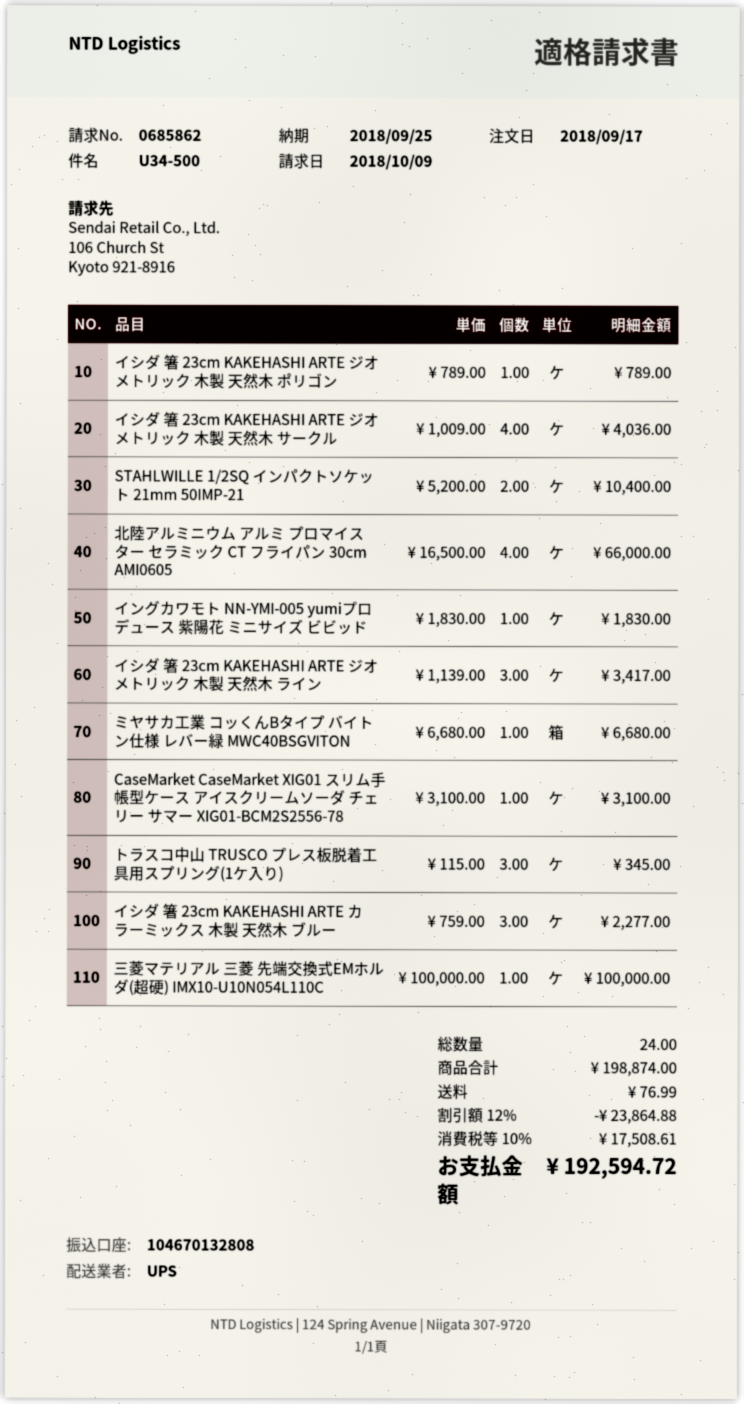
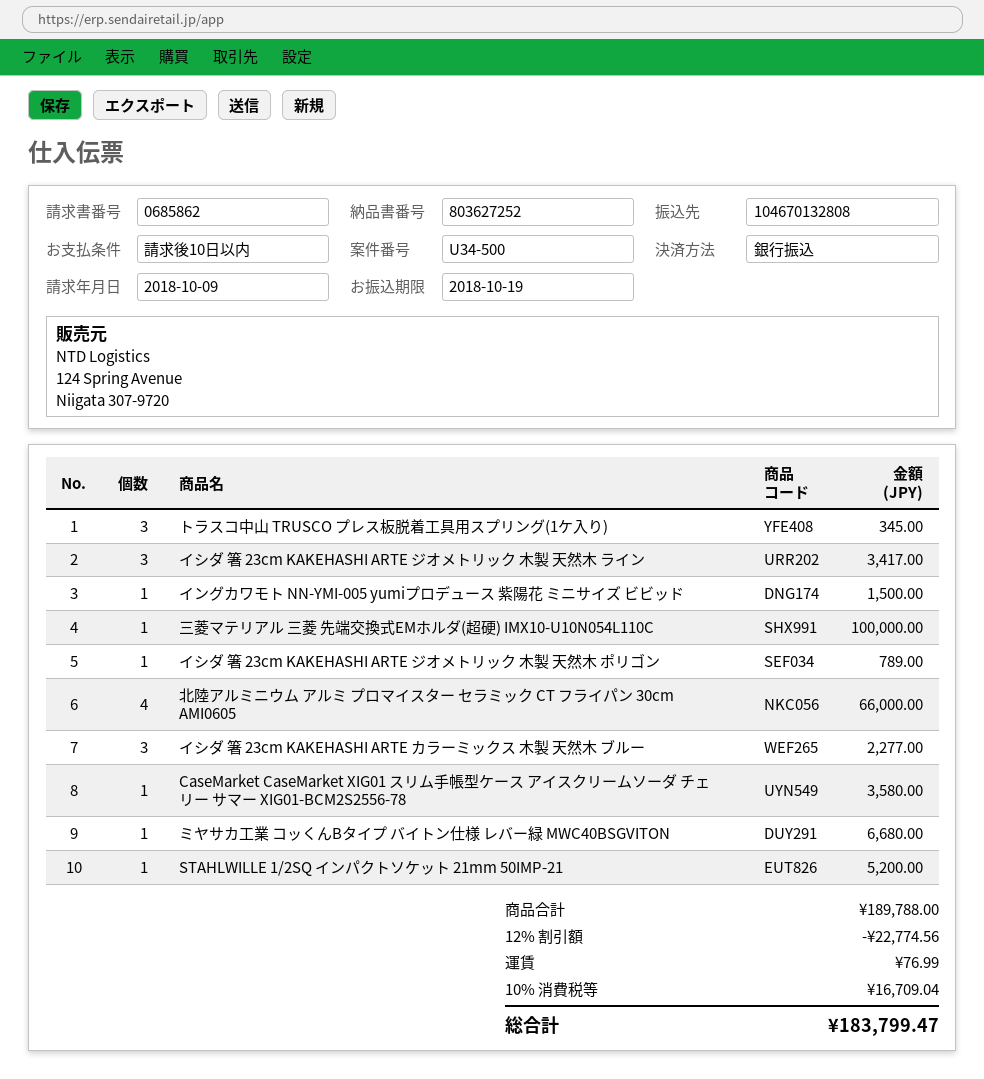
イシダ 箸 23cm KAKEHASHI ARTE ジオメトリック 木製 天然木 サークル: 4 for 4036.00 -> none
STAHLWILLE 1/2SQ インパクトソケット 21mm 50IMP-21: 2 for 10400.00 -> 1 for 5200.00
イングカワモト NN-YMI-005 yumiプロデュース 紫陽花 ミニサイズ ビビッド: 1 for 1830.00 -> 1 for 1500.00
CaseMarket CaseMarket XIG01 スリム手帳型ケース アイスクリームソーダ チェリー サマー XIG01-BCM2S2556-78: 1 for 3100.00 -> 1 for 3580.00
subtotal: 198874.00 -> 189788.00
discount: 12% = 23864.88 -> 12% = 22774.56
tax: 10% = 17508.61 -> 10% = 16709.04
total: 192594.72 -> 183799.47

